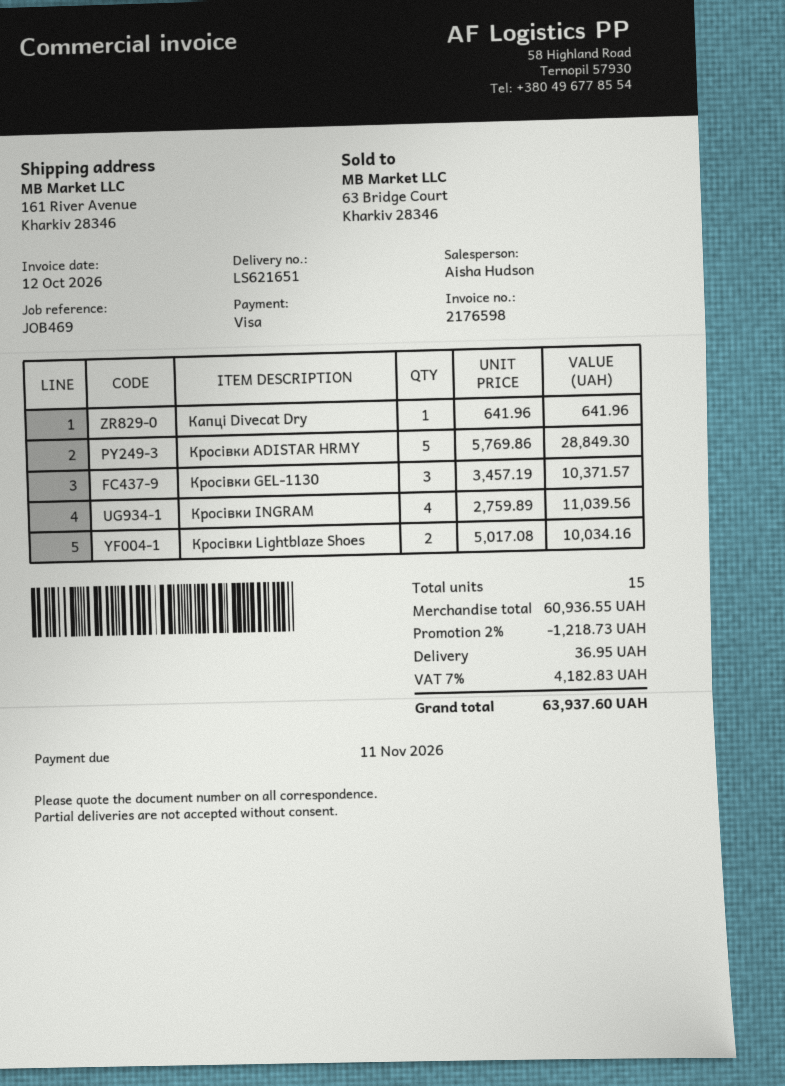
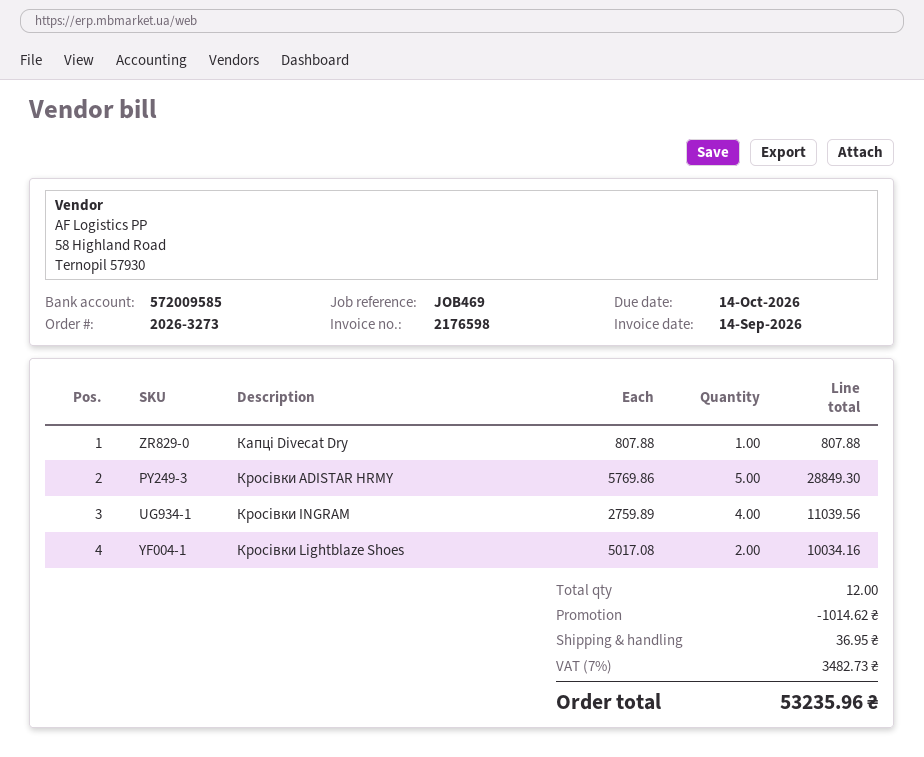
invoice date: 2026-10-12 -> 2026-09-14
due date: 2026-11-11 -> 2026-10-14
Капці Divecat Dry: 1 x 641.96 = 641.96 -> 1 x 807.88 = 807.88
Кросівки GEL-1130: 3 x 3457.19 = 10371.57 -> none
total quantity: 15 -> 12
discount: 1218.73 -> 1014.62
tax: 7% = 4182.83 -> 7% = 3482.73
total: 63937.60 -> 53235.96

